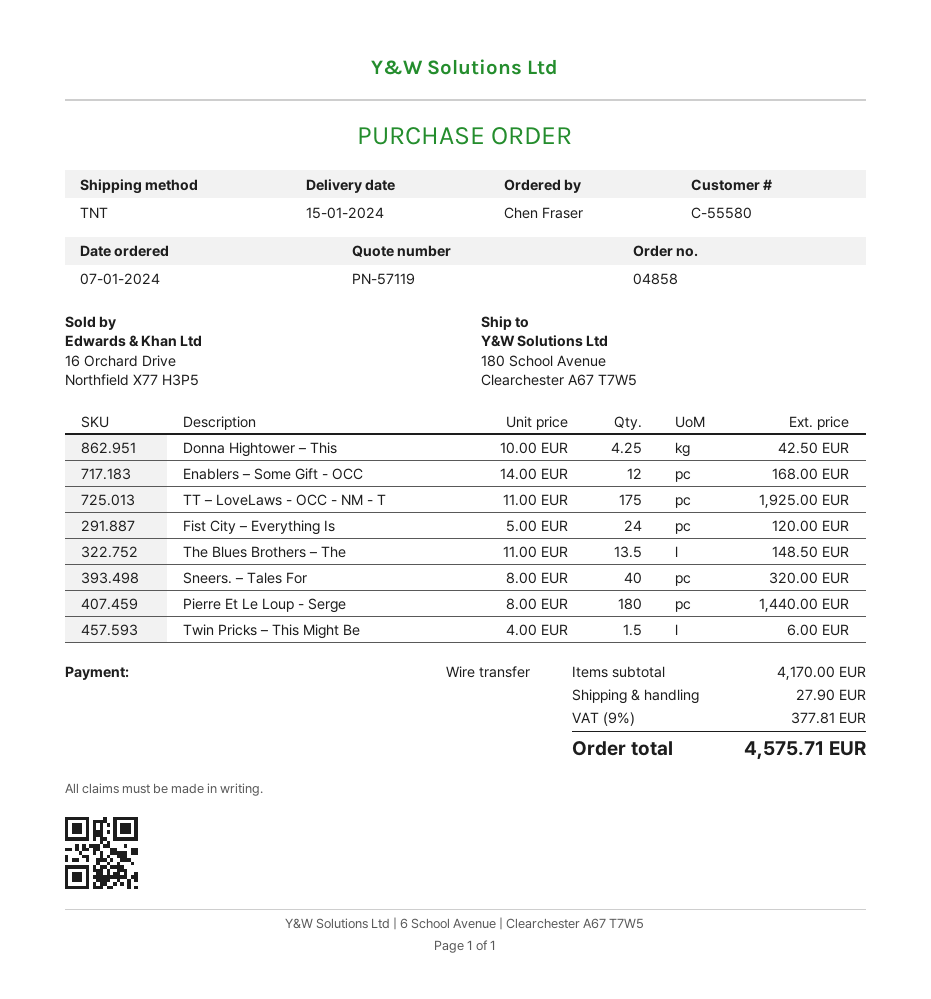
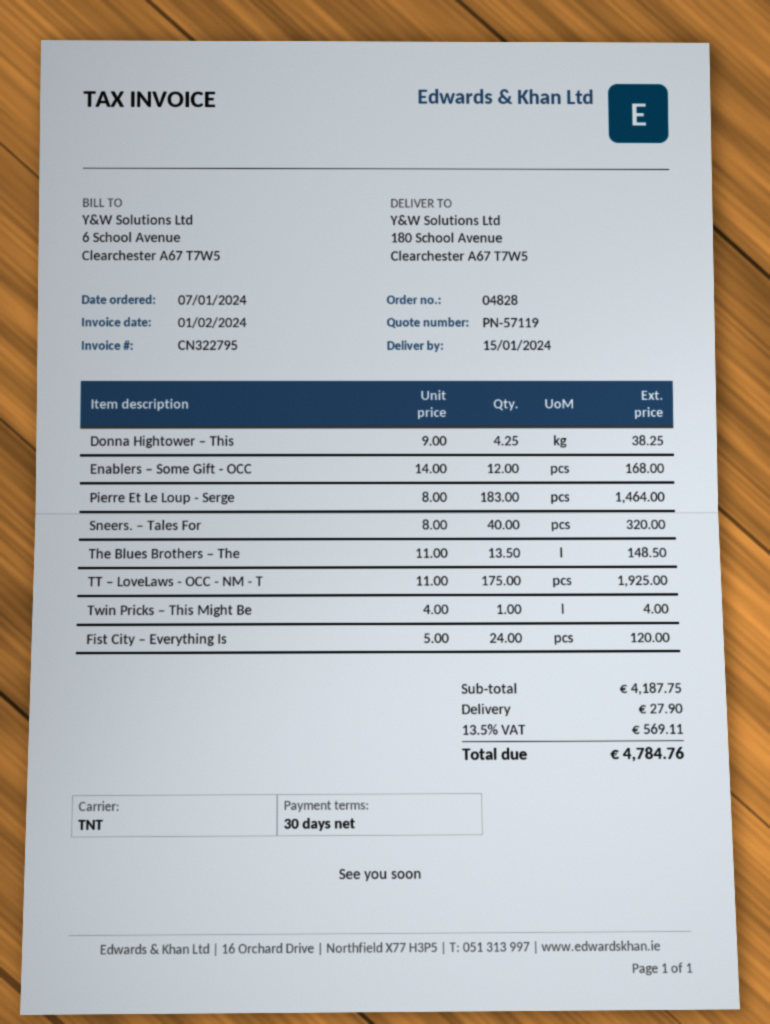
order number: 04858 -> 04828
Donna Hightower – This: 4.25 x 10.00 = 42.50 -> 4.25 x 9.00 = 38.25
Pierre Et Le Loup - Serge: 180 x 8.00 = 1440.00 -> 183 x 8.00 = 1464.00
Twin Pricks – This Might Be: 1.5 x 4.00 = 6.00 -> 1 x 4.00 = 4.00
subtotal: 4170.00 -> 4187.75
tax: 9% = 377.81 -> 13.5% = 569.11
total: 4575.71 -> 4784.76

